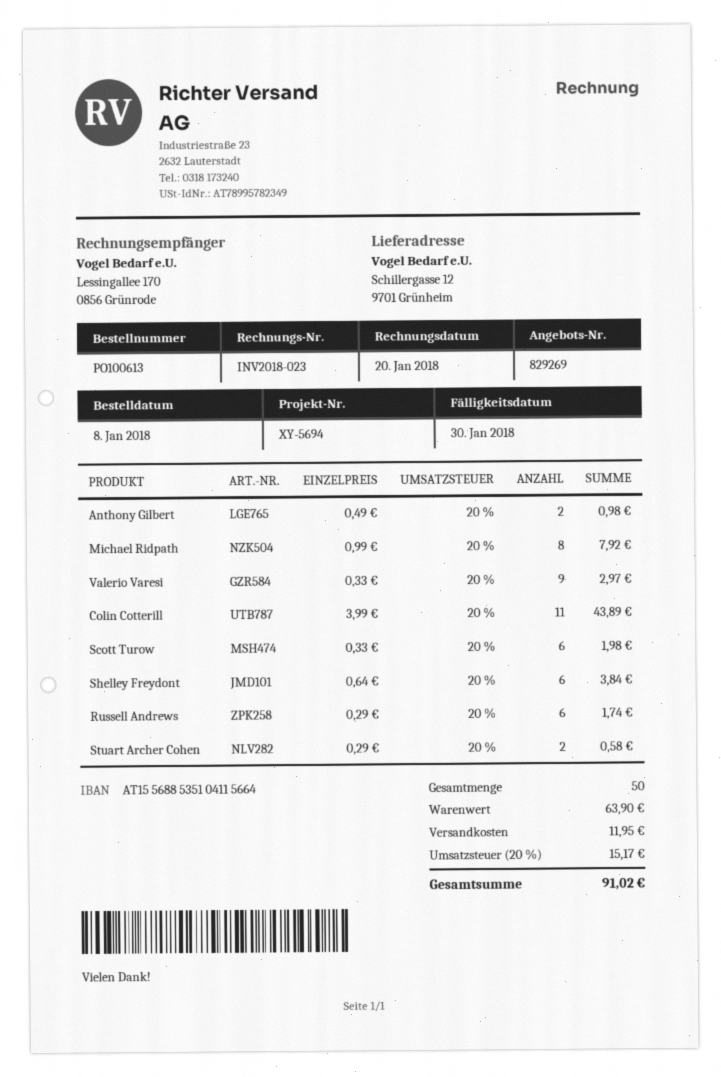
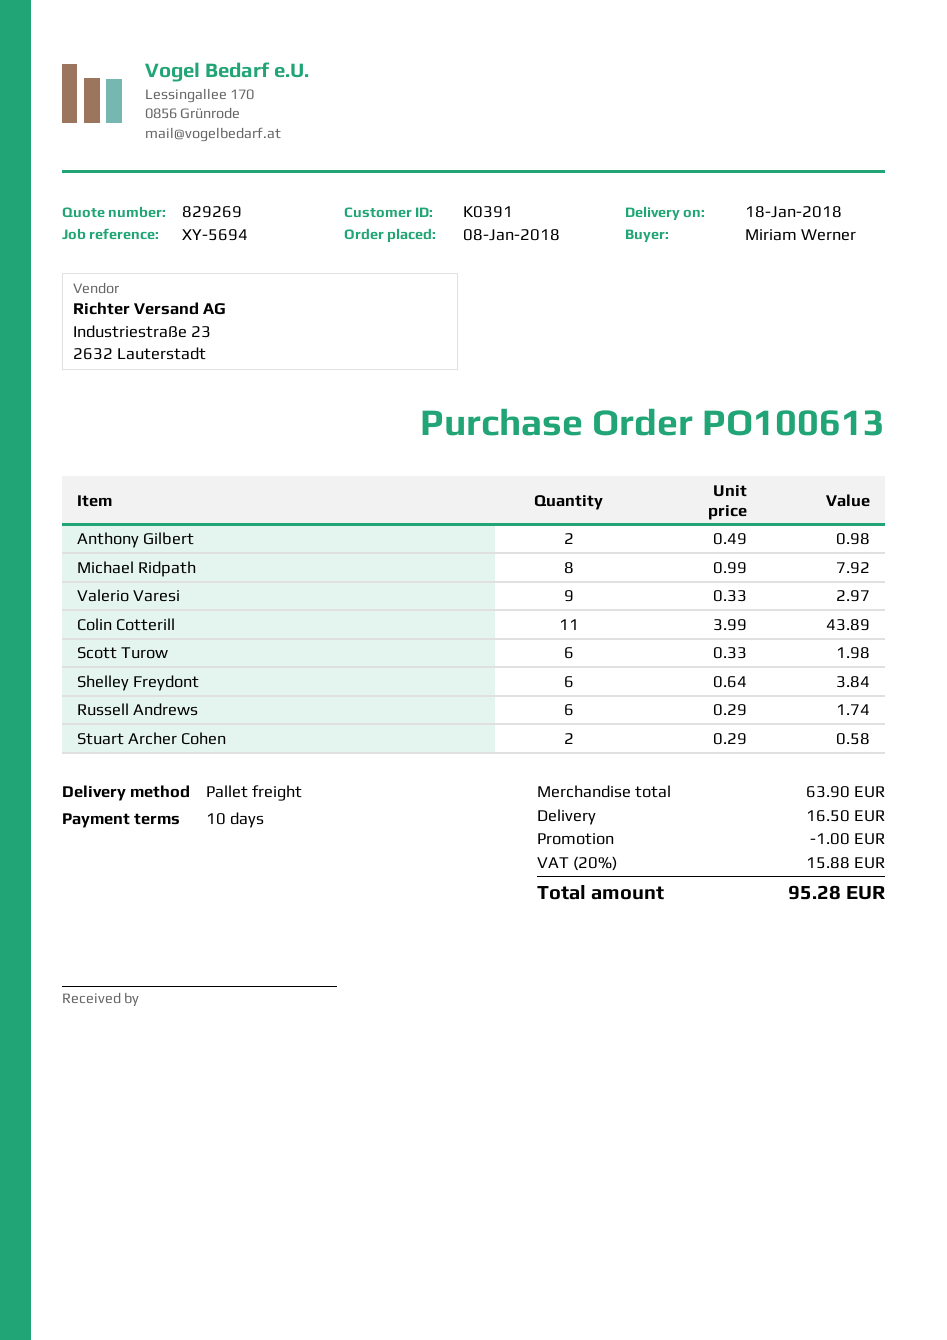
discount: none -> 1.00
shipping: 11.95 -> 16.50
tax: 20% = 15.17 -> 20% = 15.88
total: 91.02 -> 95.28

